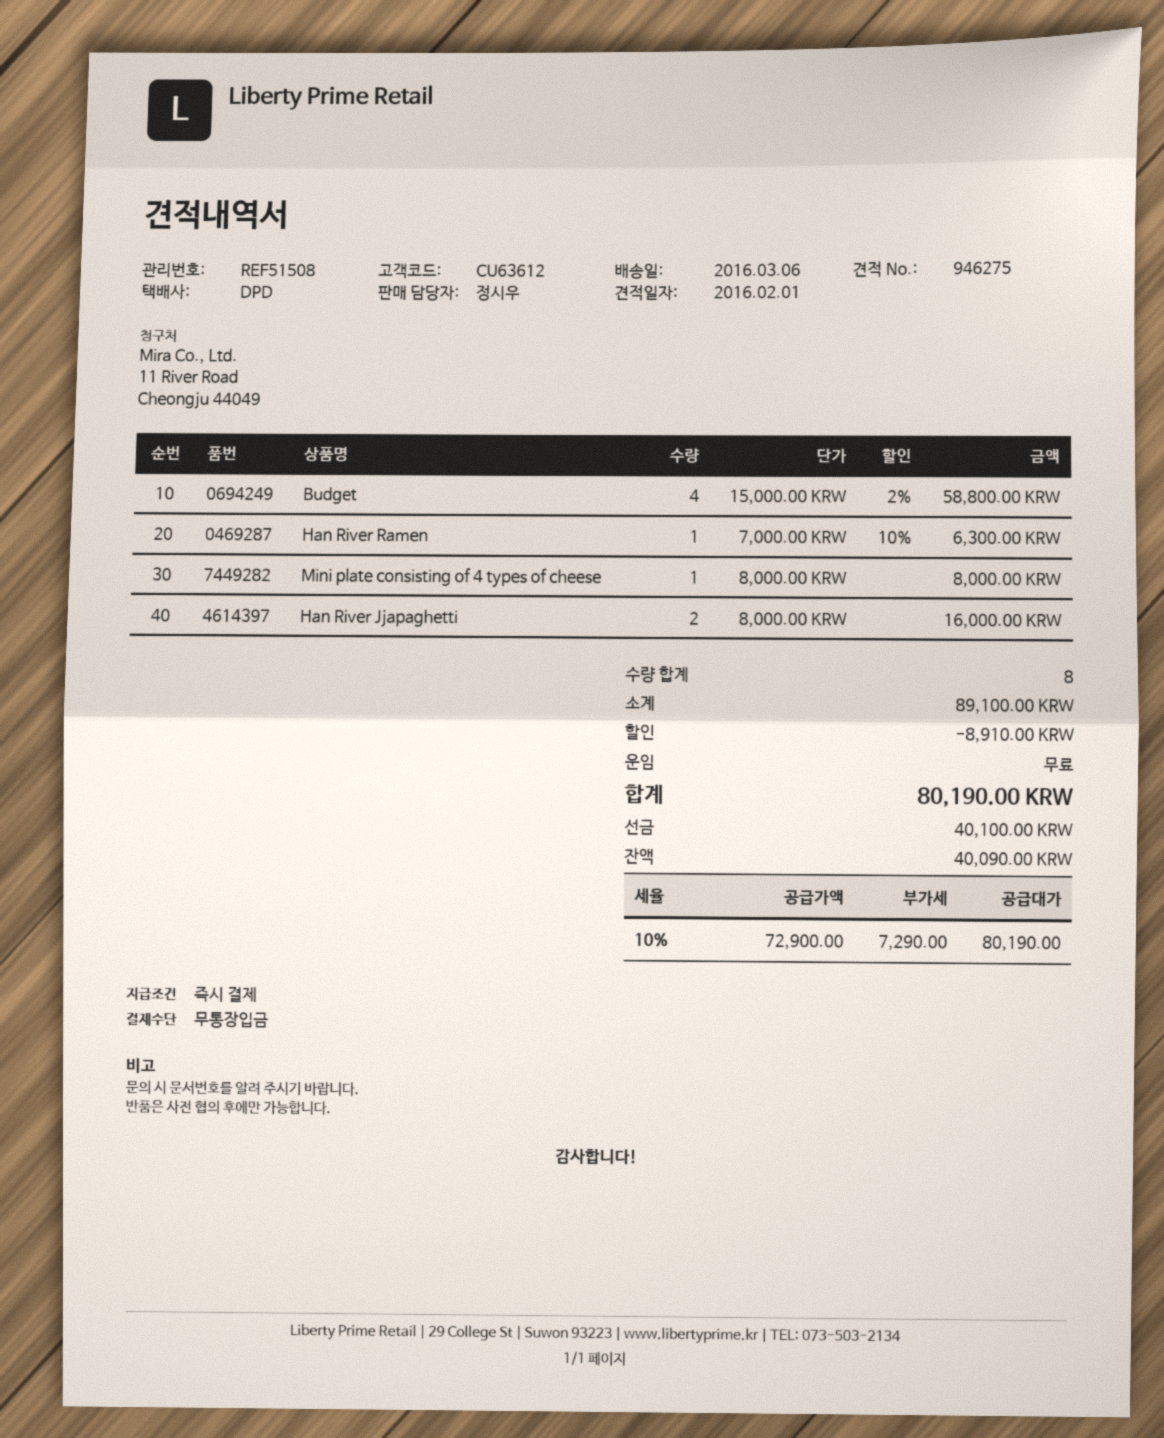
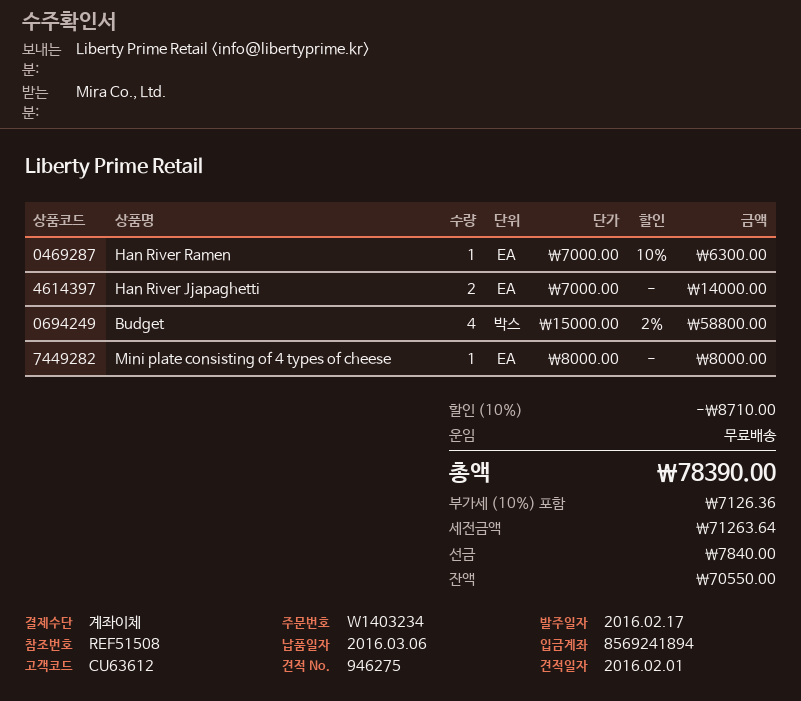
Han River Jjapaghetti: 2 x 8000.00 = 16000.00 -> 2 x 7000.00 = 14000.00
discount: 8910.00 -> 8710.00
net: 72900.00 -> 71263.64
tax: 10% = 7290.00 -> 10% = 7126.36
total: 80190.00 -> 78390.00
deposit: 40100.00 -> 7840.00
balance: 40090.00 -> 70550.00

